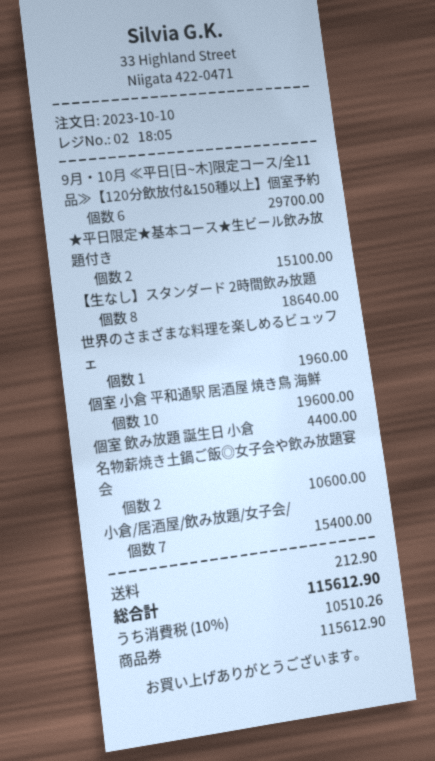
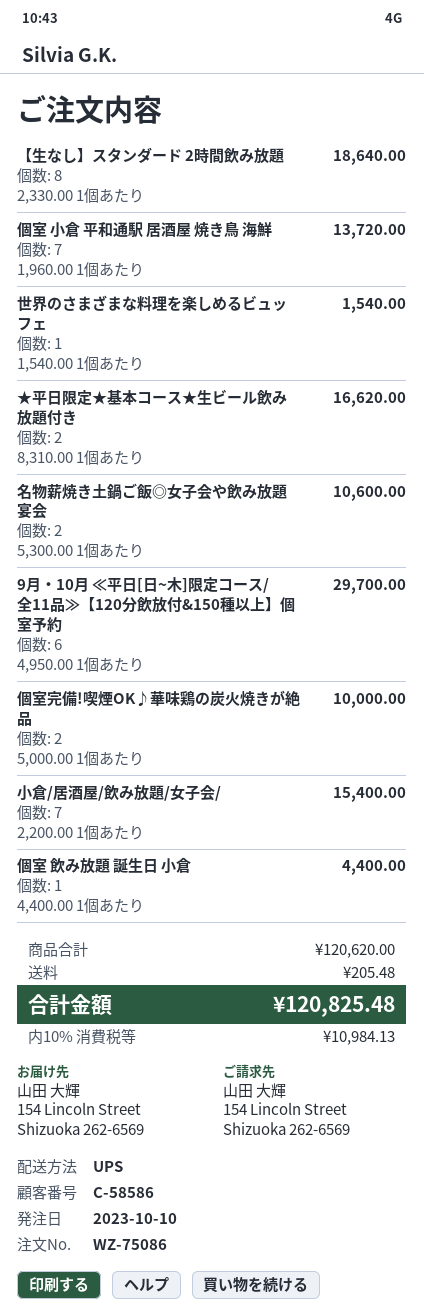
★平日限定★基本コース★生ビール飲み放題付き: 2 for 15100.00 -> 2 for 16620.00
世界のさまざまな料理を楽しめるビュッフェ: 1 for 1960.00 -> 1 for 1540.00
個室 小倉 平和通駅 居酒屋 焼き鳥 海鮮: 10 for 19600.00 -> 7 for 13720.00
個室完備!喫煙OK♪華味鶏の炭火焼きが絶品: none -> 2 for 10000.00
shipping: 212.90 -> 205.48
tax: 10% = 10510.26 -> 10% = 10984.13
total: 115612.90 -> 120825.48

